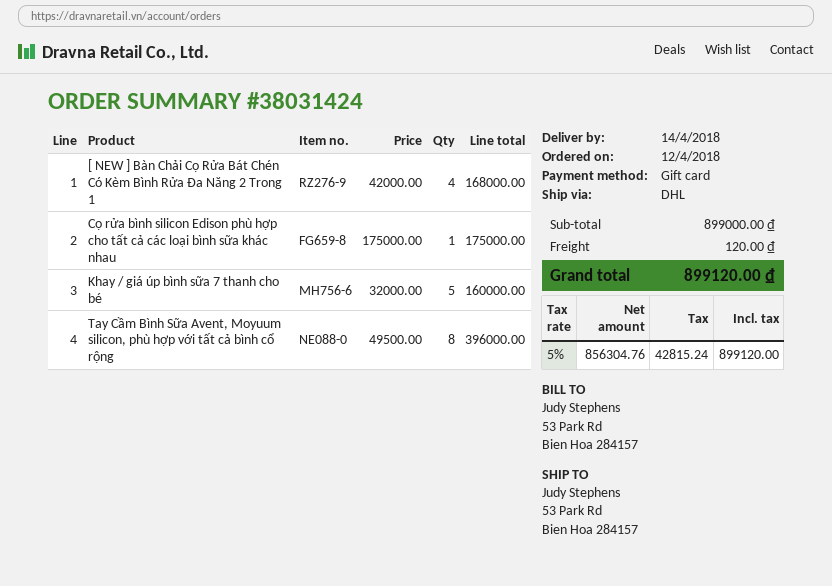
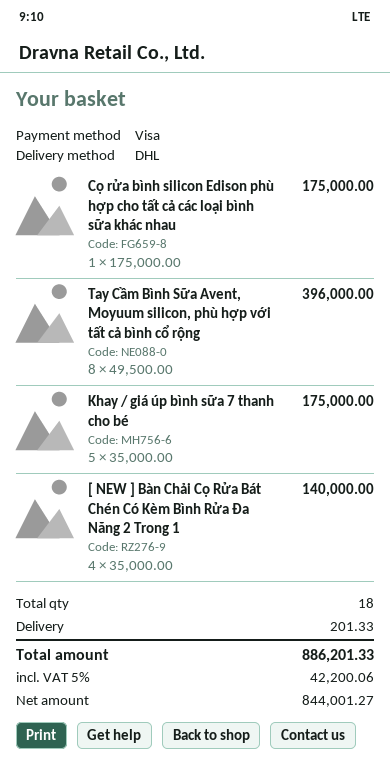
payment method: gift card -> Visa
[ NEW ] Bàn Chải Cọ Rửa Bát Chén Có Kèm Bình Rửa Đa Năng 2 Trong 1: 4 x 42000.00 = 168000.00 -> 4 x 35000.00 = 140000.00
Khay / giá úp bình sữa 7 thanh cho bé: 5 x 32000.00 = 160000.00 -> 5 x 35000.00 = 175000.00
shipping: 120.00 -> 201.33
net: 856304.76 -> 844001.27
tax: 5% = 42815.24 -> 5% = 42200.06
total: 899120.00 -> 886201.33

